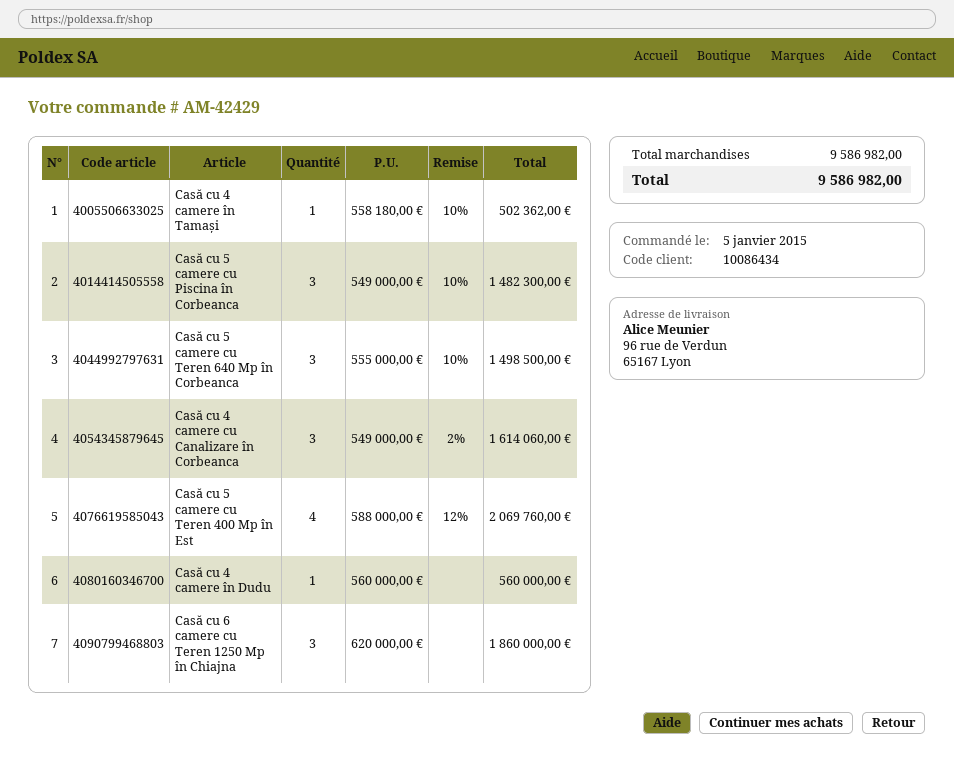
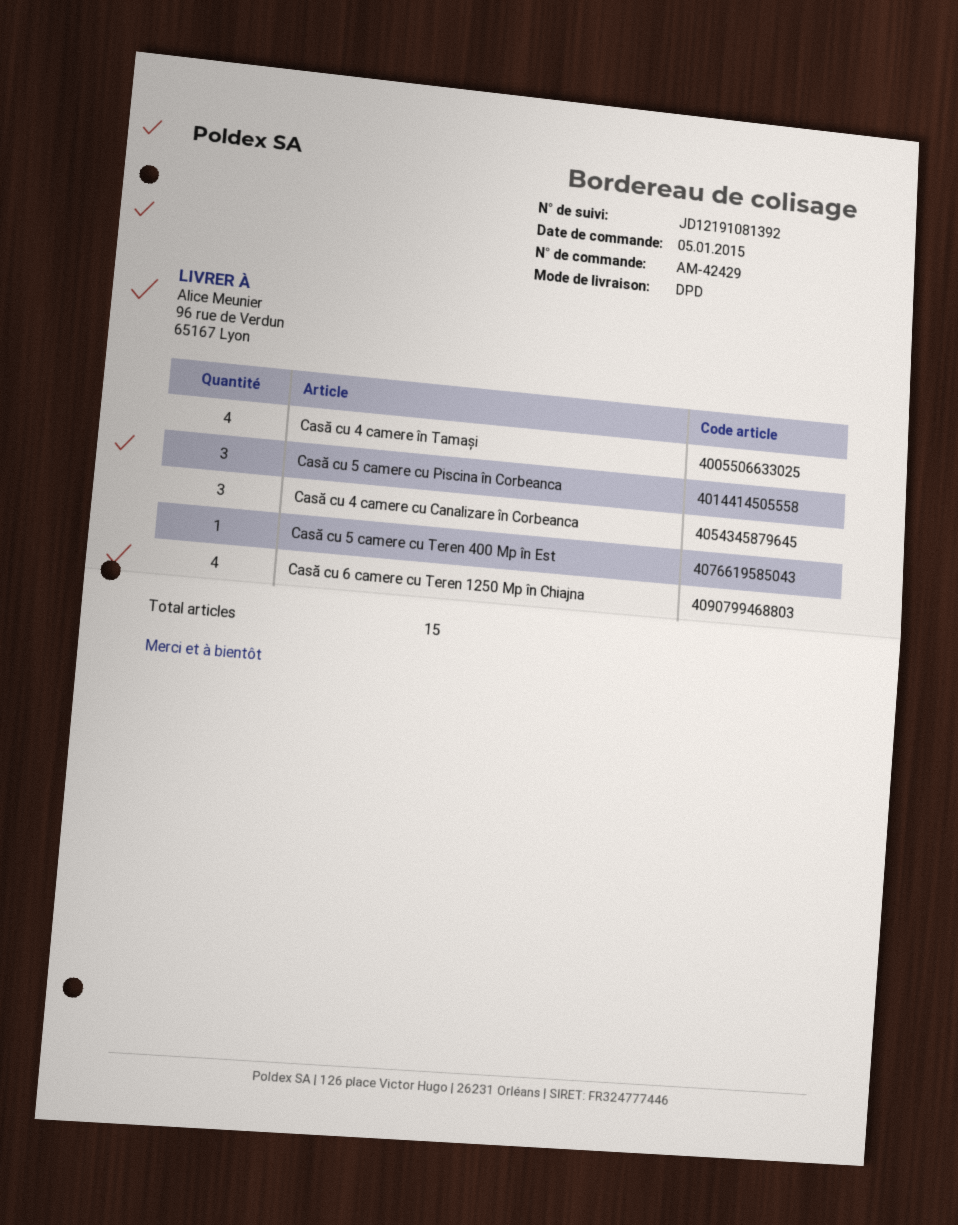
Casă cu 4 camere în Tamași: 1 -> 4
Casă cu 5 camere cu Teren 640 Mp în Corbeanca: 3 -> none
Casă cu 5 camere cu Teren 400 Mp în Est: 4 -> 1
Casă cu 4 camere în Dudu: 1 -> none
Casă cu 6 camere cu Teren 1250 Mp în Chiajna: 3 -> 4

